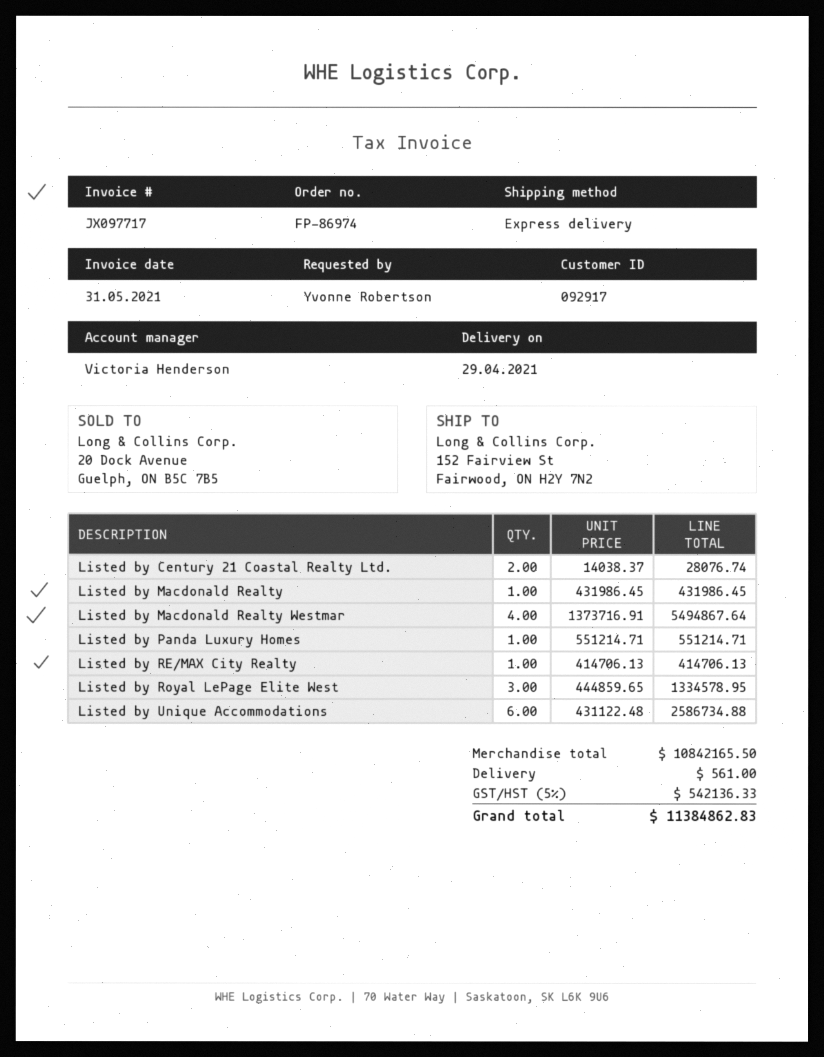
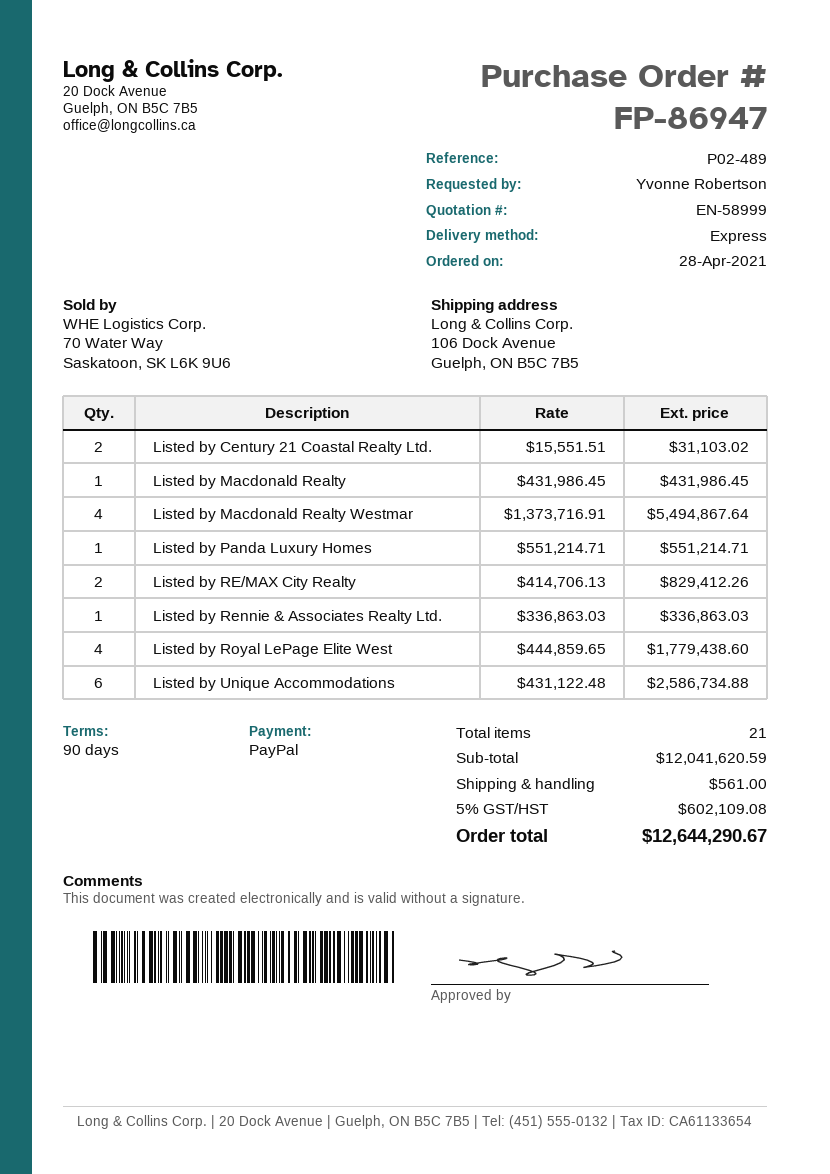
order number: FP-86974 -> FP-86947
ship to: 152 Fairview St, Fairwood, ON H2Y 7N2 -> 106 Dock Avenue, Guelph, ON B5C 7B5
Listed by Century 21 Coastal Realty Ltd.: 2 x 14038.37 = 28076.74 -> 2 x 15551.51 = 31103.02
Listed by RE/MAX City Realty: 1 x 414706.13 = 414706.13 -> 2 x 414706.13 = 829412.26
Listed by Royal LePage Elite West: 3 x 444859.65 = 1334578.95 -> 4 x 444859.65 = 1779438.60
Listed by Rennie & Associates Realty Ltd.: none -> 1 x 336863.03 = 336863.03
subtotal: 10842165.50 -> 12041620.59
tax: 5% = 542136.33 -> 5% = 602109.08
total: 11384862.83 -> 12644290.67

